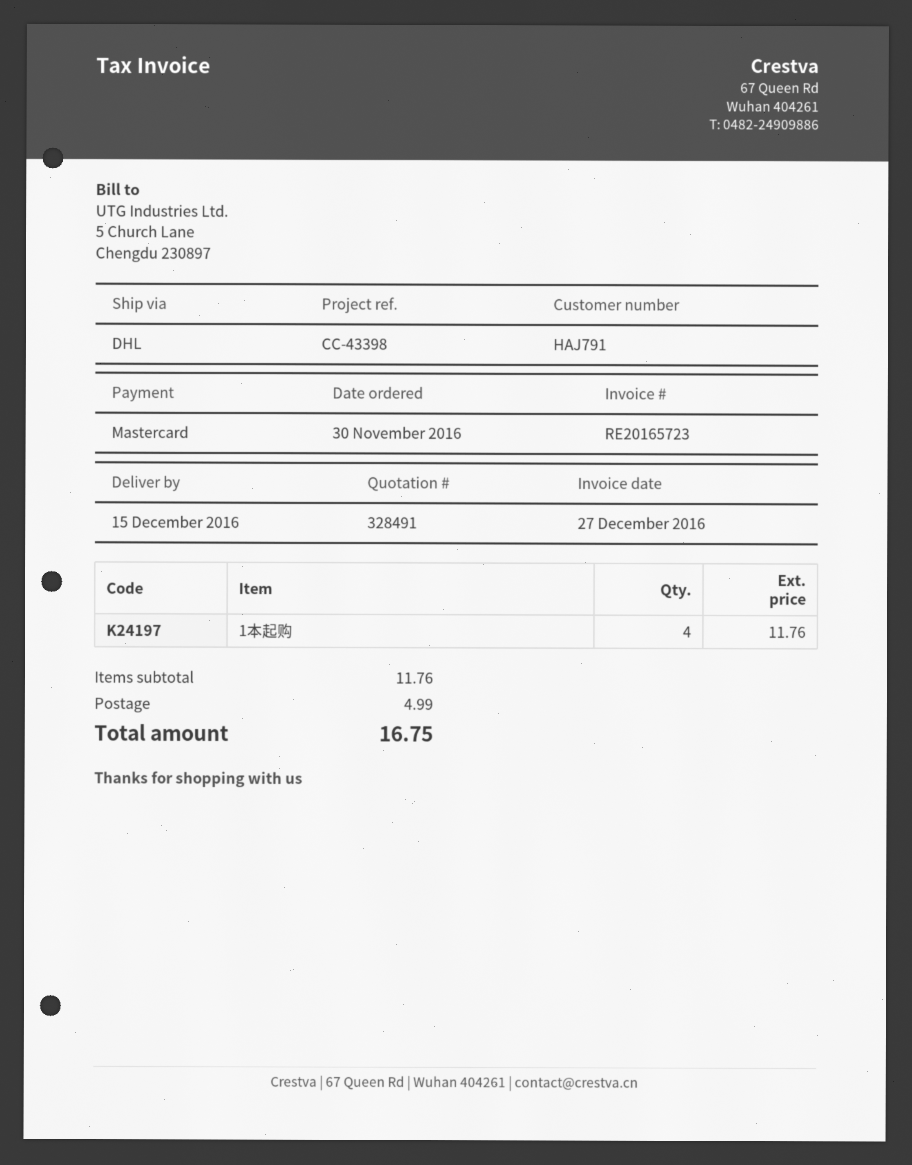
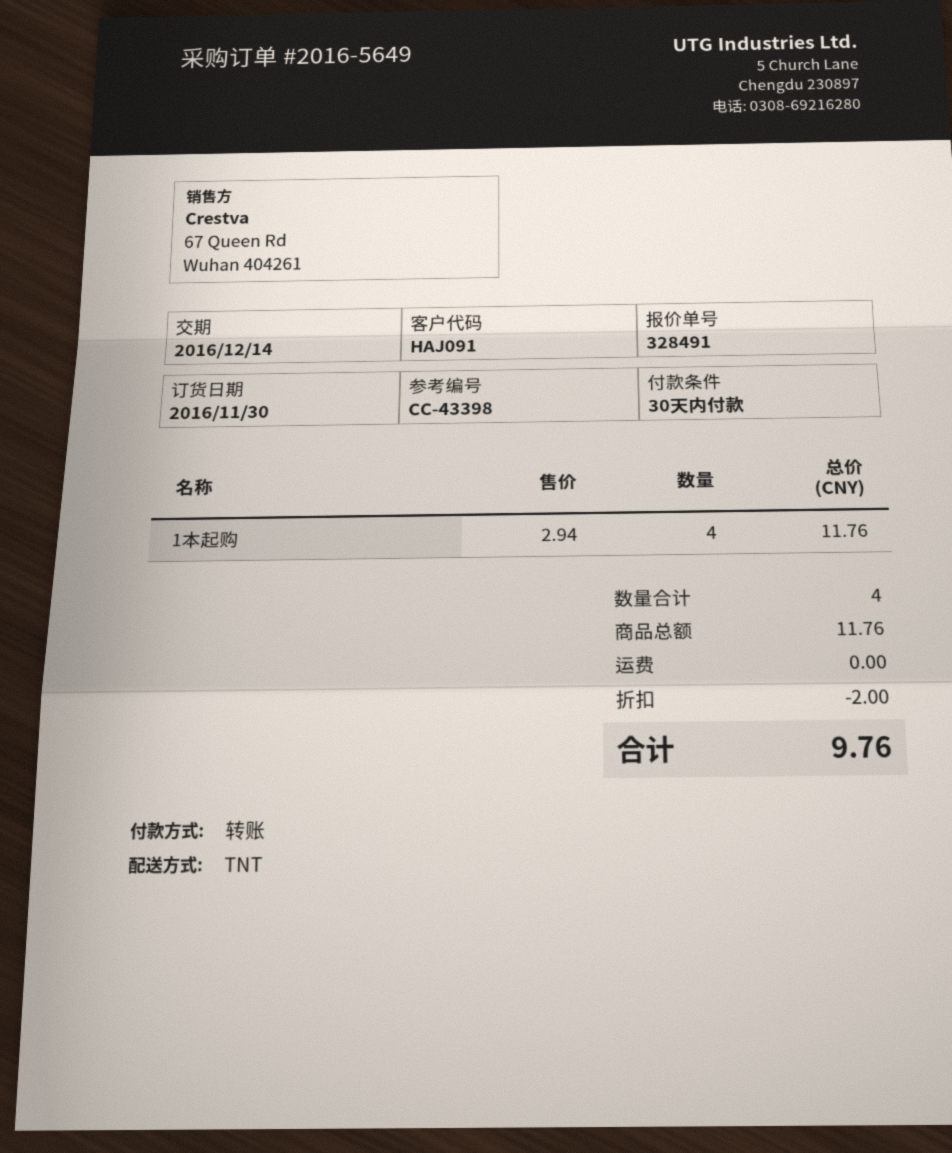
delivery date: 2016-12-15 -> 2016-12-14
customer number: HAJ791 -> HAJ091
payment method: Mastercard -> bank transfer
shipping method: DHL -> TNT
discount: none -> 2.00
shipping: 4.99 -> 0.00
total: 16.75 -> 9.76

